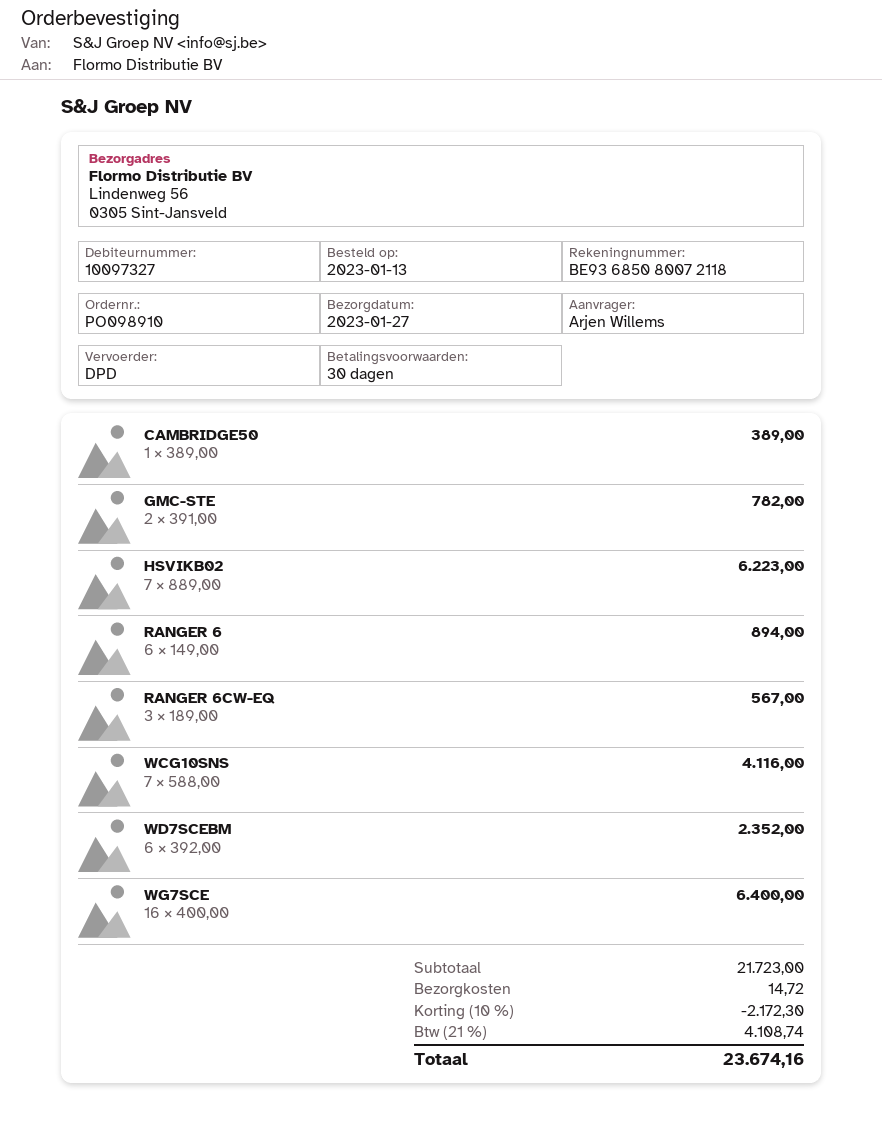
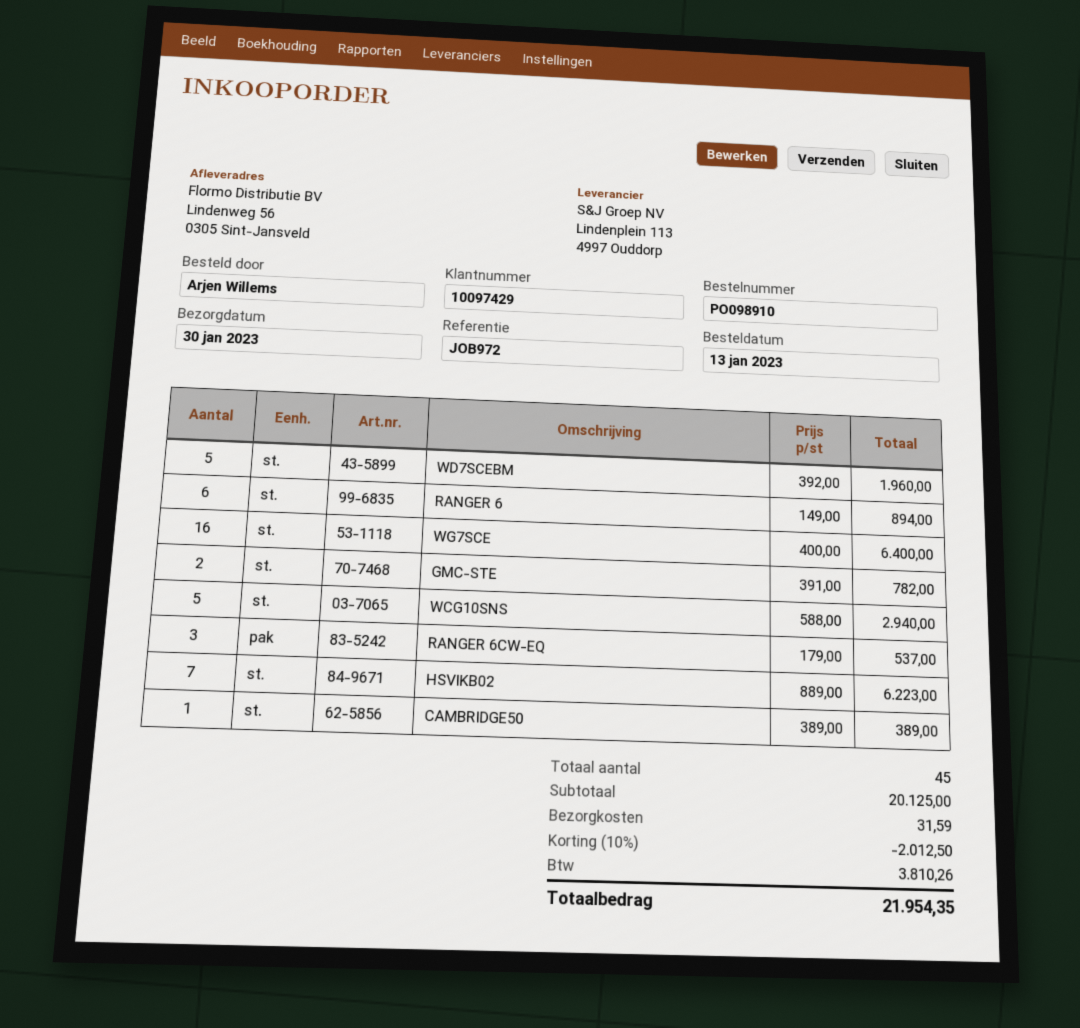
delivery date: 2023-01-27 -> 2023-01-30
customer number: 10097327 -> 10097429
RANGER 6CW-EQ: 3 x 189.00 = 567.00 -> 3 x 179.00 = 537.00
WCG10SNS: 7 x 588.00 = 4116.00 -> 5 x 588.00 = 2940.00
WD7SCEBM: 6 x 392.00 = 2352.00 -> 5 x 392.00 = 1960.00
subtotal: 21723.00 -> 20125.00
discount: 10% = 2172.30 -> 10% = 2012.50
shipping: 14.72 -> 31.59
tax: 4108.74 -> 3810.26
total: 23674.16 -> 21954.35

